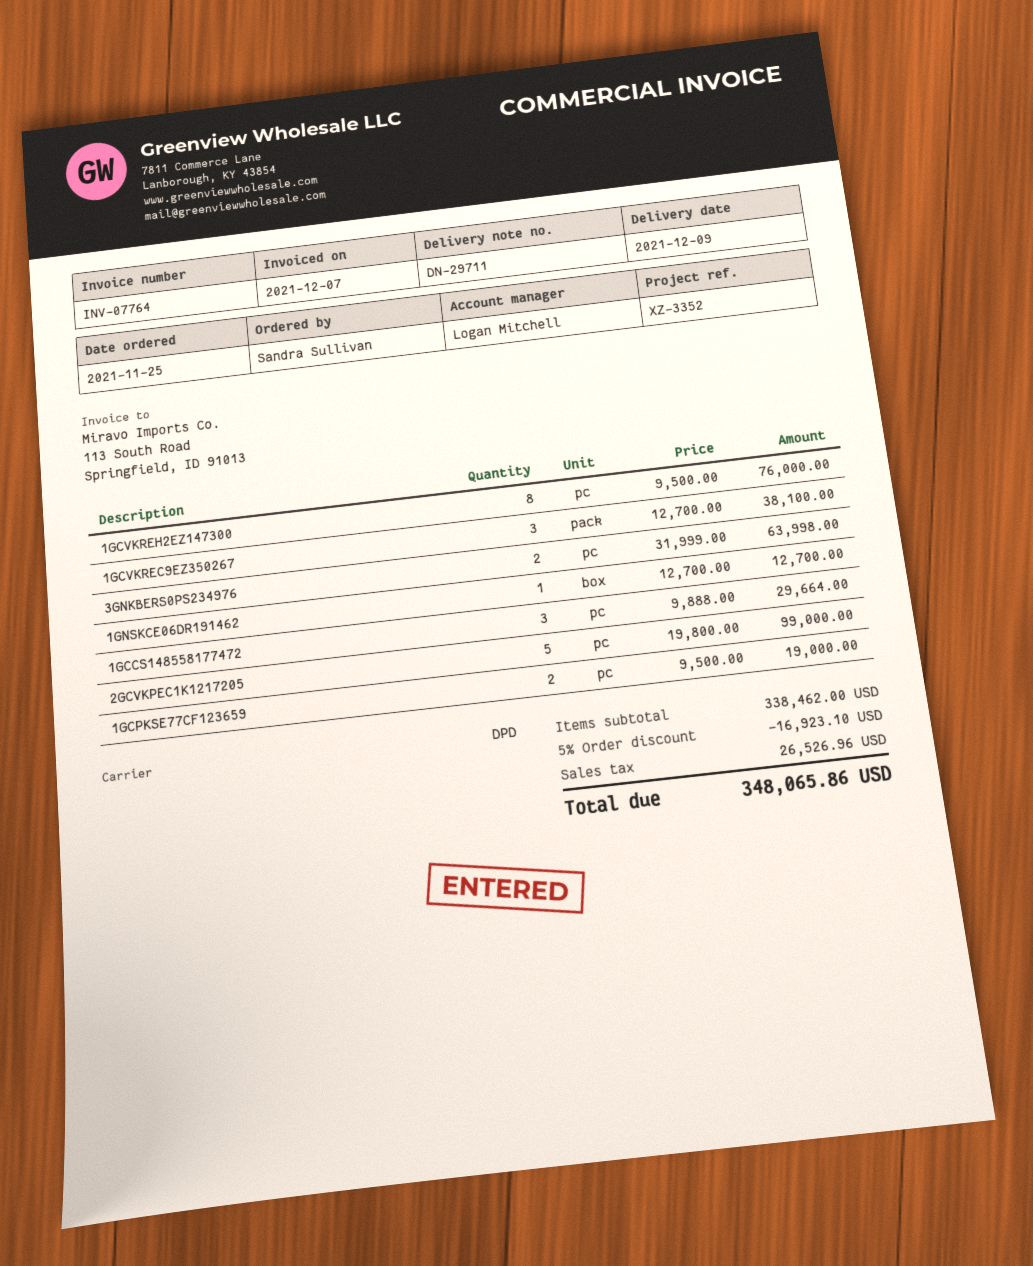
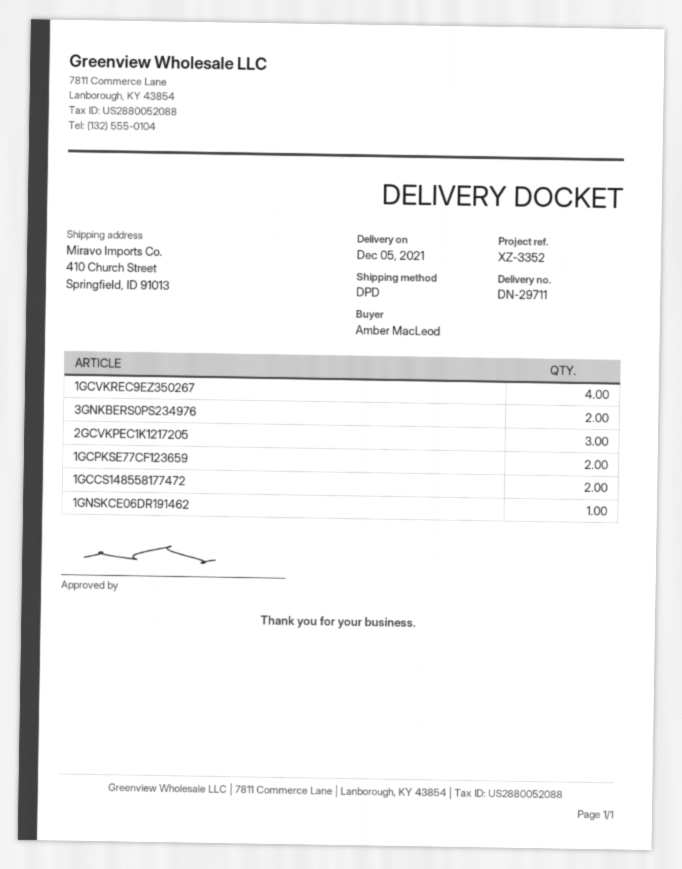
delivery date: 2021-12-09 -> 2021-12-05
ordered by: Sandra Sullivan -> Amber MacLeod
1GCVKREH2EZ147300: 8 -> none
1GCVKREC9EZ350267: 3 -> 4
1GCCS148558177472: 3 -> 2
2GCVKPEC1K1217205: 5 -> 3

